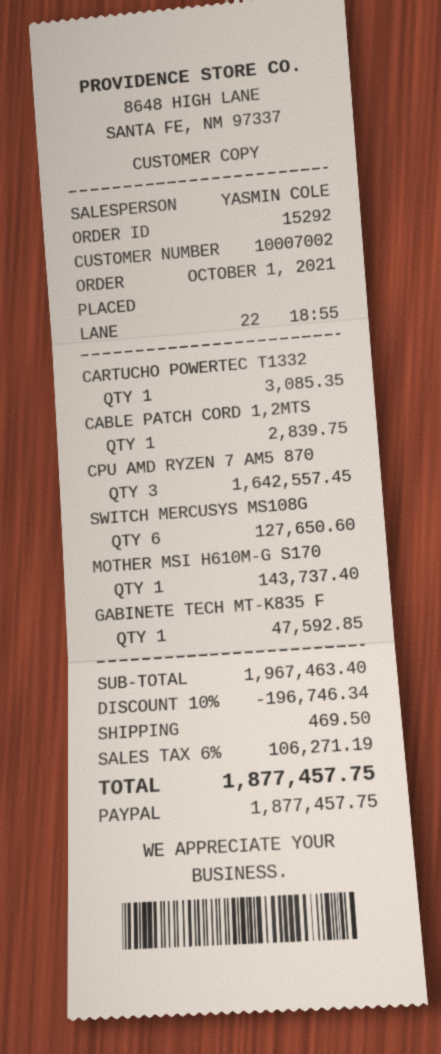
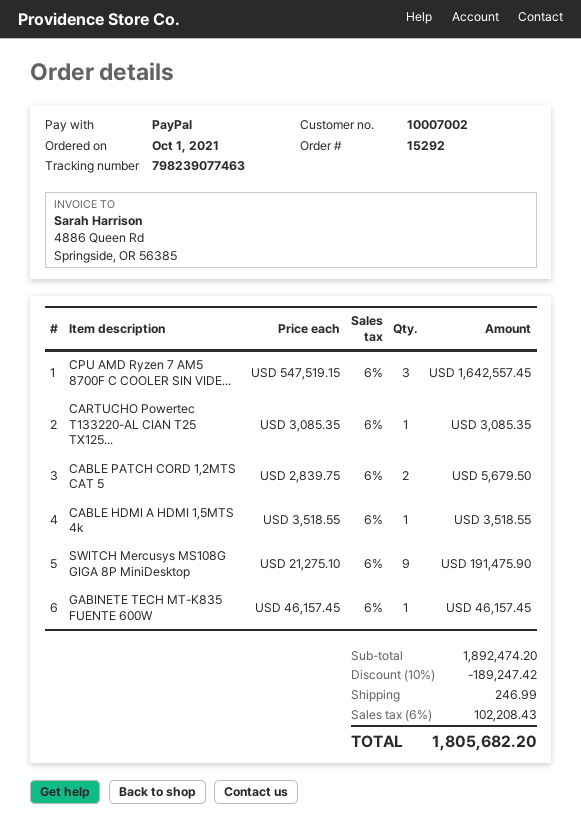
CABLE PATCH CORD 1,2MTS: 1 for 2839.75 -> 2 for 5679.50
SWITCH MERCUSYS MS108G: 6 for 127650.60 -> 9 for 191475.90
MOTHER MSI H610M-G S170: 1 for 143737.40 -> none
GABINETE TECH MT-K835 F: 1 for 47592.85 -> 1 for 46157.45
CABLE HDMI A HDMI 1,5MTS 4k: none -> 1 for 3518.55
subtotal: 1967463.40 -> 1892474.20
discount: 10% = 196746.34 -> 10% = 189247.42
shipping: 469.50 -> 246.99
tax: 6% = 106271.19 -> 6% = 102208.43
total: 1877457.75 -> 1805682.20

